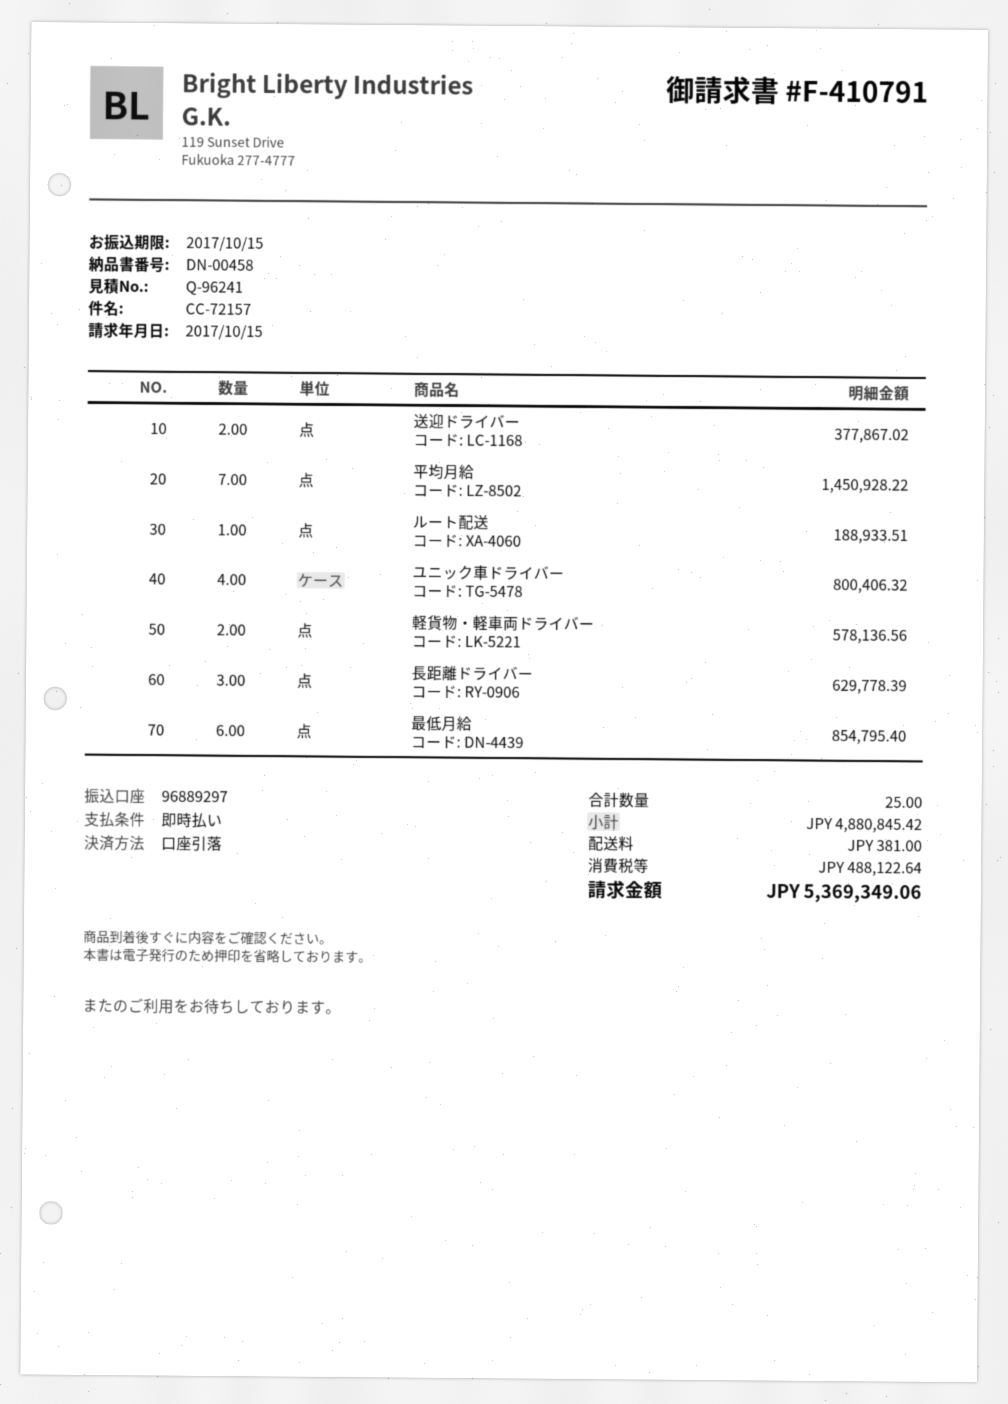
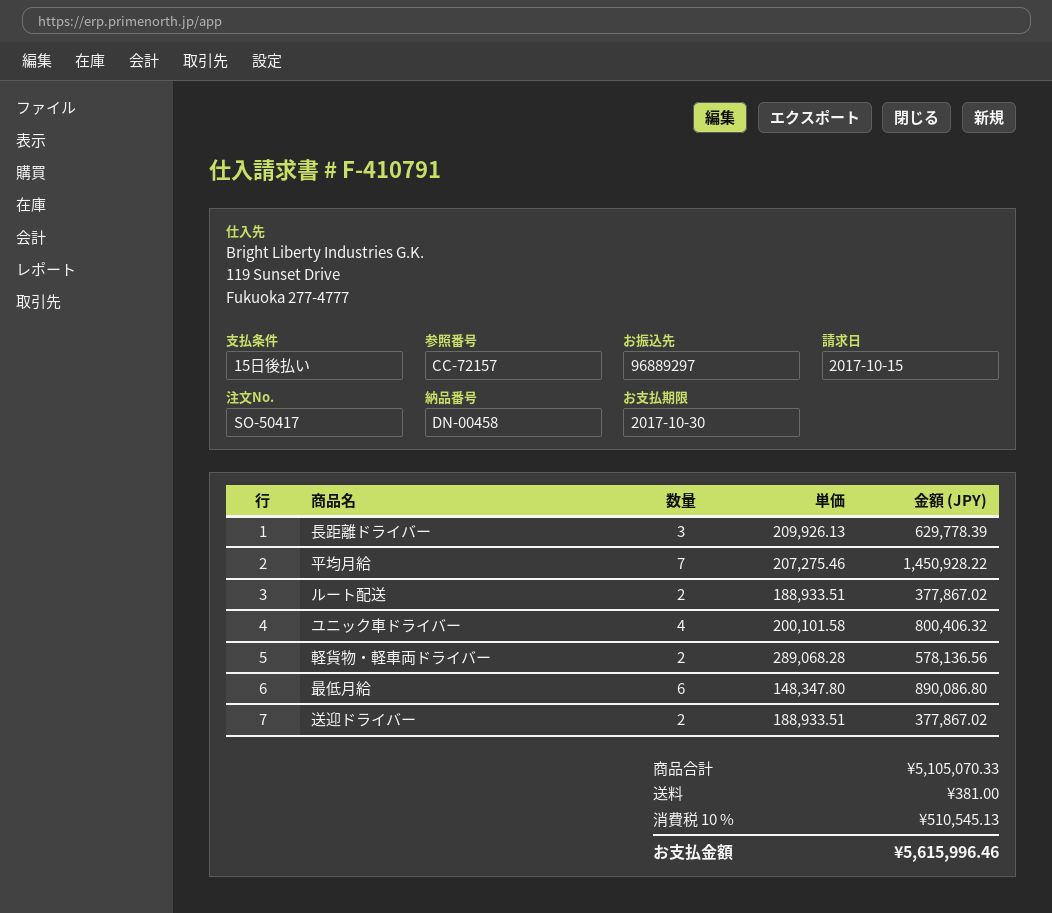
payment terms: on receipt -> 15 days
due date: 2017-10-15 -> 2017-10-30
ルート配送: 1 for 188933.51 -> 2 for 377867.02
最低月給: 6 for 854795.40 -> 6 for 890086.80
subtotal: 4880845.42 -> 5105070.33
tax: 488122.64 -> 510545.13
total: 5369349.06 -> 5615996.46

